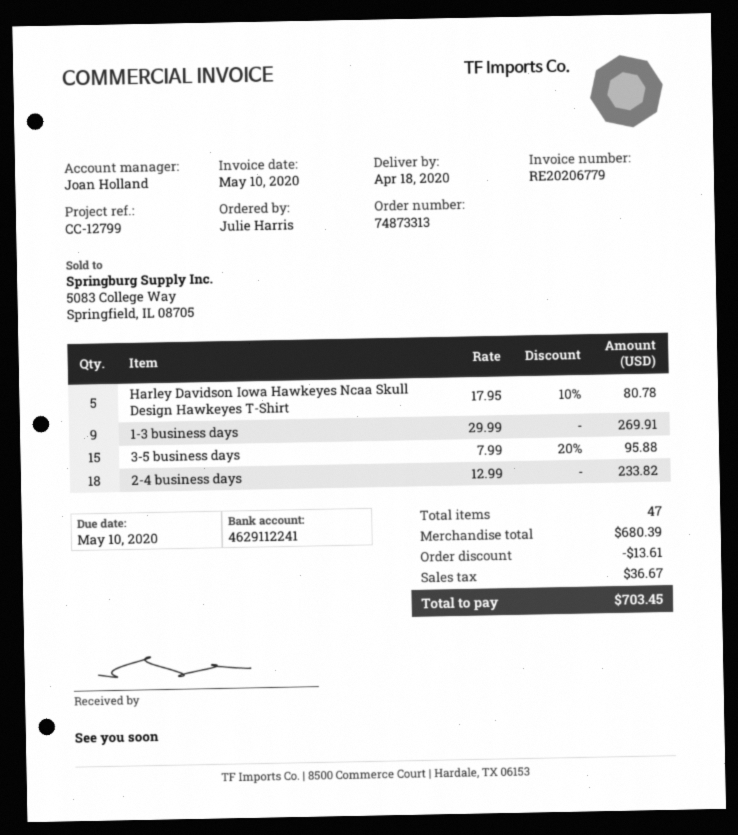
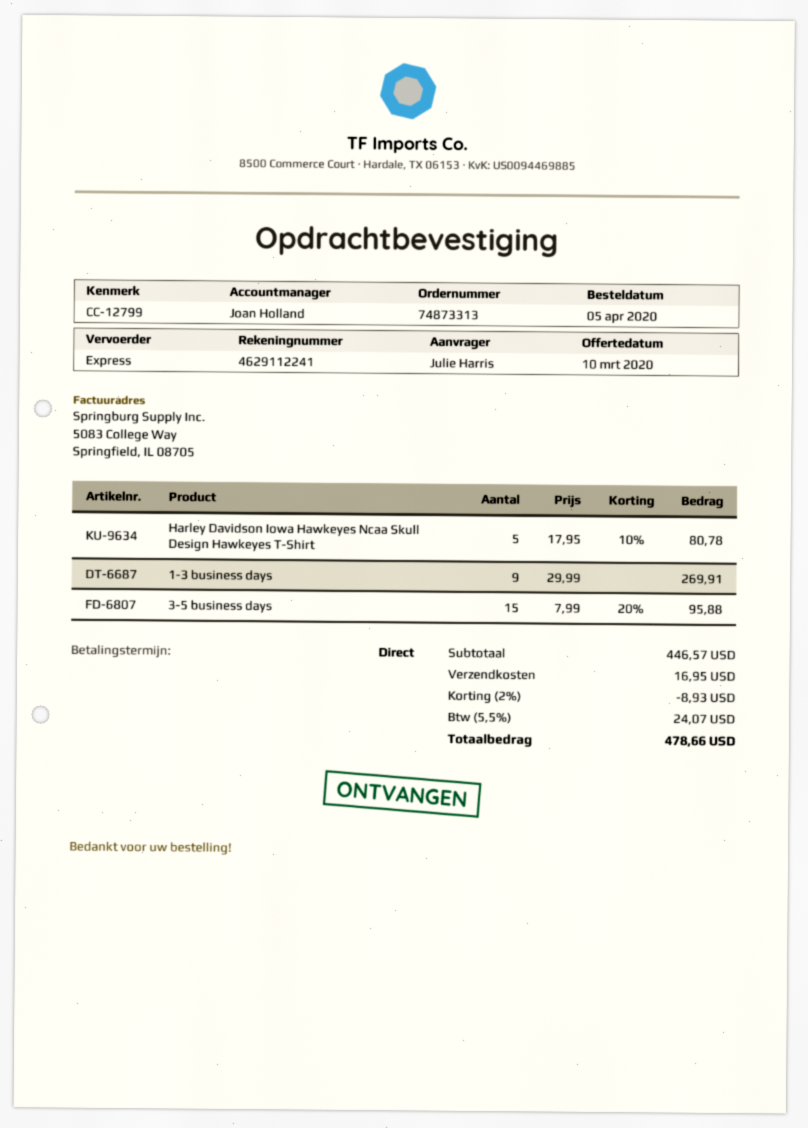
2-4 business days: 18 x 12.99 = 233.82 -> none
subtotal: 680.39 -> 446.57
discount: 13.61 -> 8.93
shipping: none -> 16.95
tax: 36.67 -> 24.07
total: 703.45 -> 478.66

